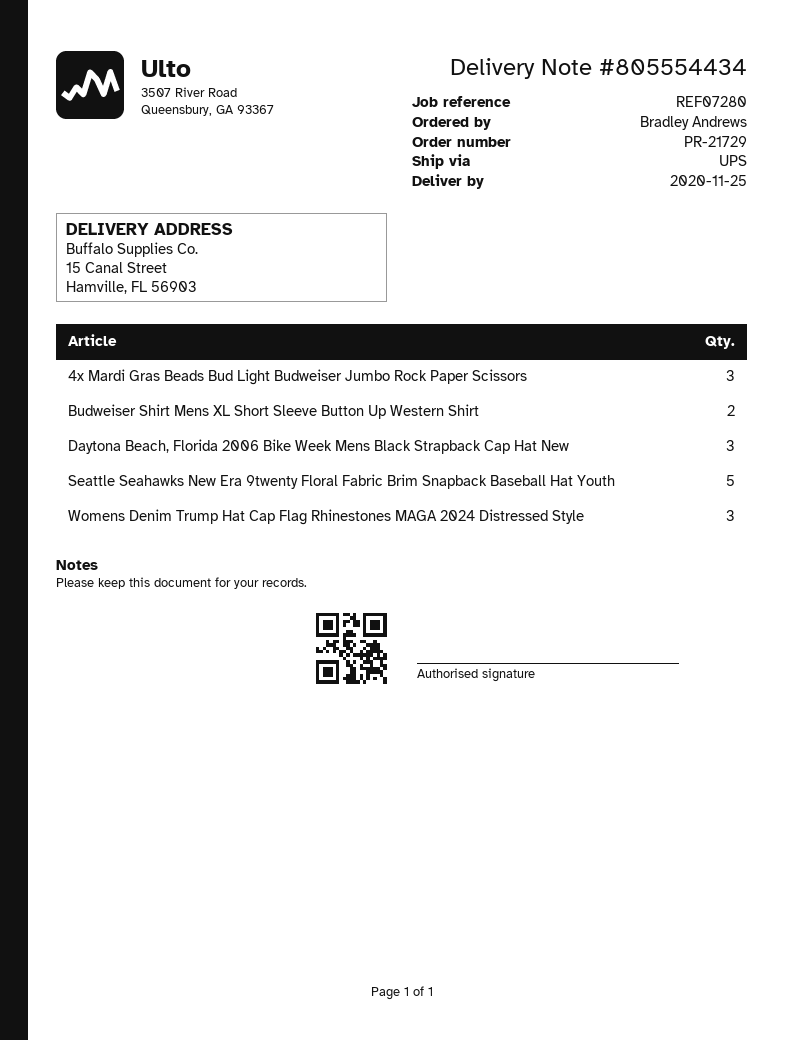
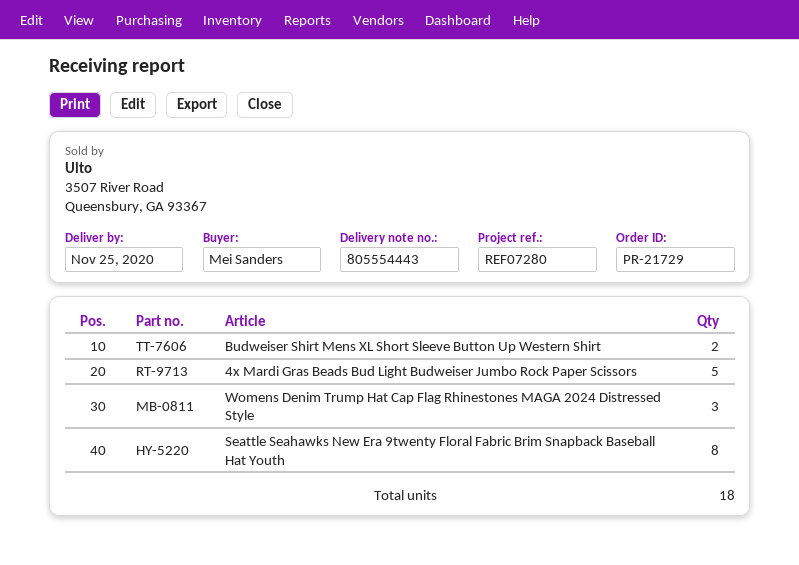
delivery note number: 805554434 -> 805554443
ordered by: Bradley Andrews -> Mei Sanders
4x Mardi Gras Beads Bud Light Budweiser Jumbo Rock Paper Scissors: 3 -> 5
Daytona Beach, Florida 2006 Bike Week Mens Black Strapback Cap Hat New: 3 -> none
Seattle Seahawks New Era 9twenty Floral Fabric Brim Snapback Baseball Hat Youth: 5 -> 8

